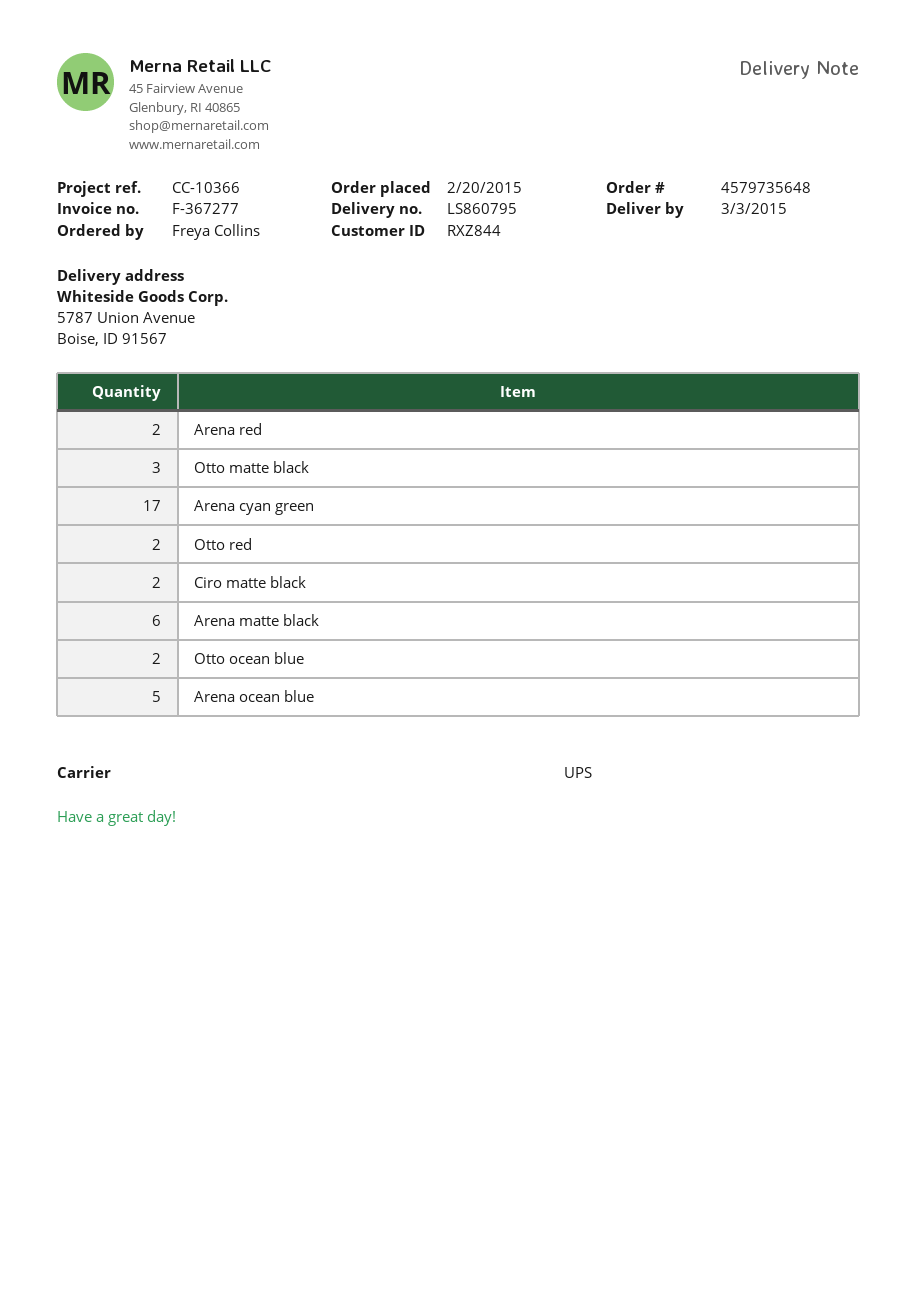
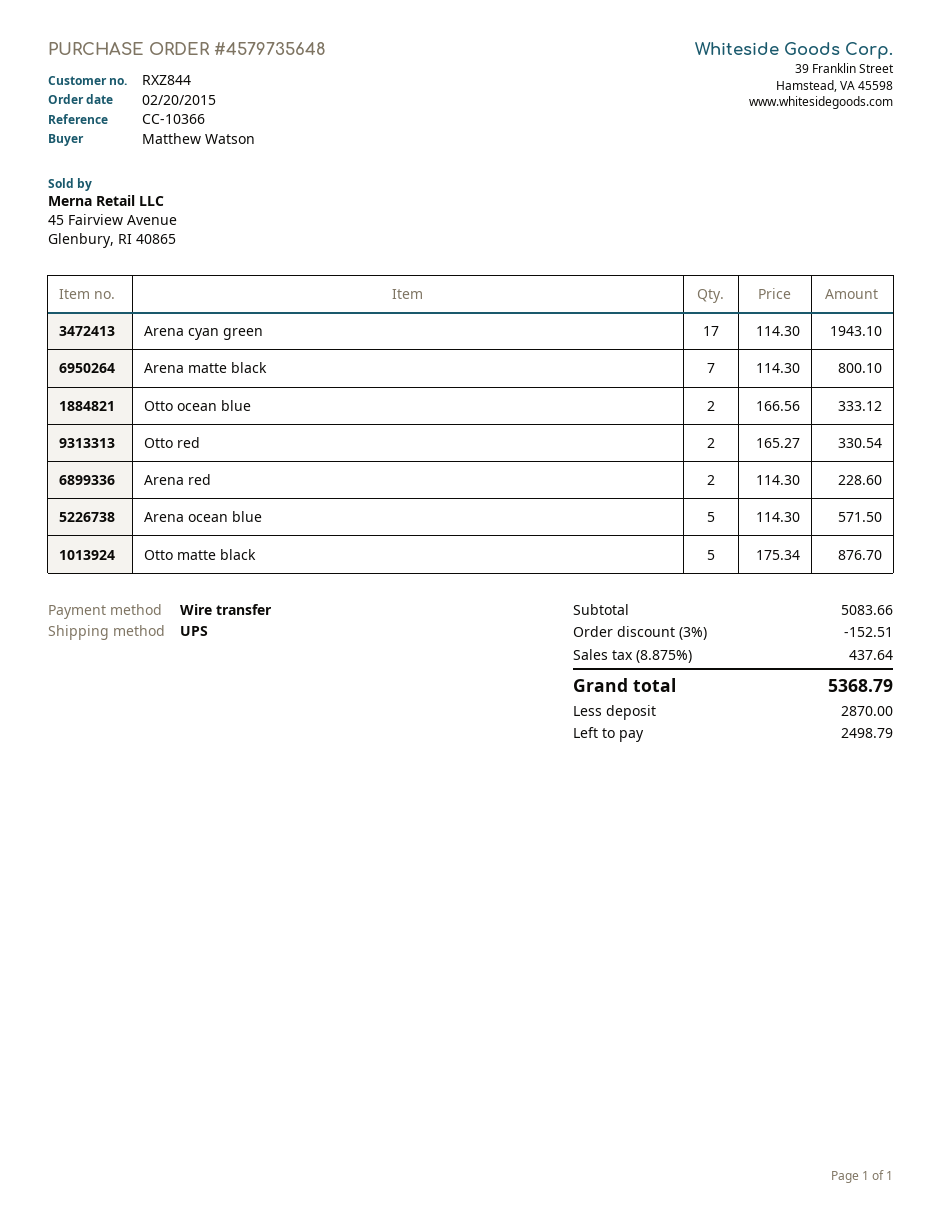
ordered by: Freya Collins -> Matthew Watson
Otto matte black: 3 -> 5
Ciro matte black: 2 -> none
Arena matte black: 6 -> 7

